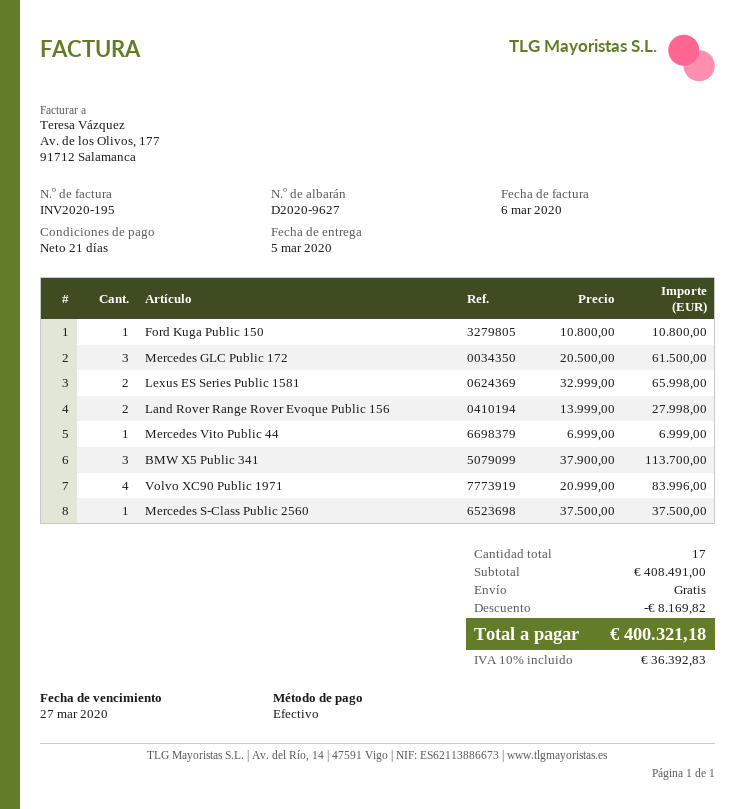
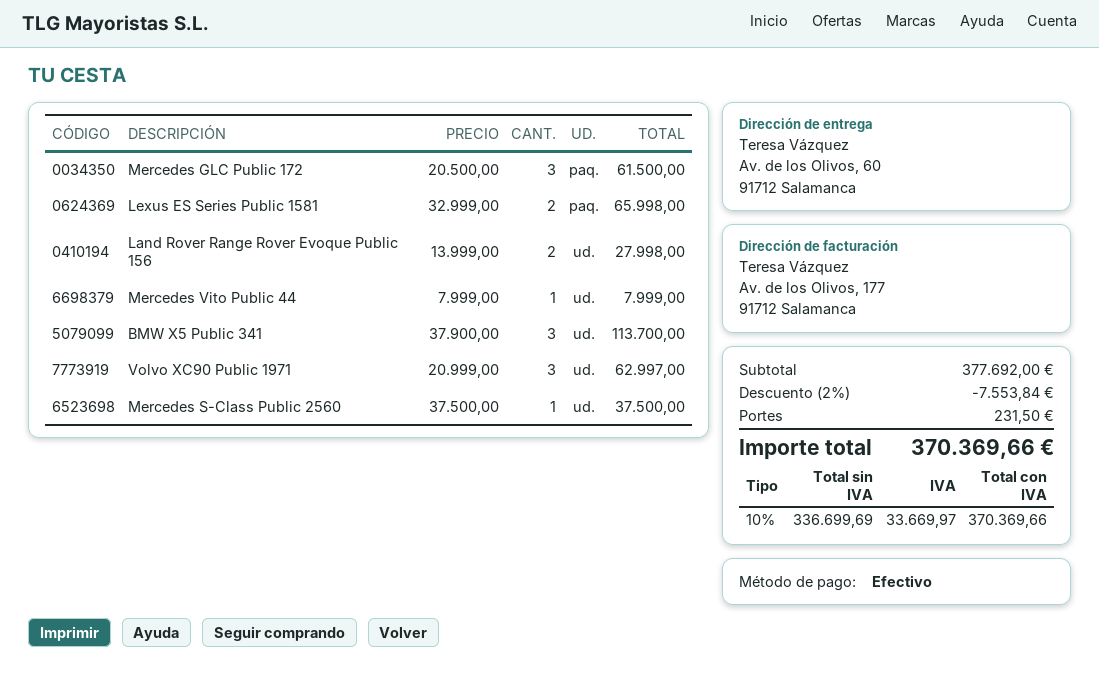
Ford Kuga Public 150: 1 x 10800.00 = 10800.00 -> none
Mercedes Vito Public 44: 1 x 6999.00 = 6999.00 -> 1 x 7999.00 = 7999.00
Volvo XC90 Public 1971: 4 x 20999.00 = 83996.00 -> 3 x 20999.00 = 62997.00
subtotal: 408491.00 -> 377692.00
discount: 8169.82 -> 7553.84
shipping: 0.00 -> 231.50
tax: 10% = 36392.83 -> 10% = 33669.97
total: 400321.18 -> 370369.66

